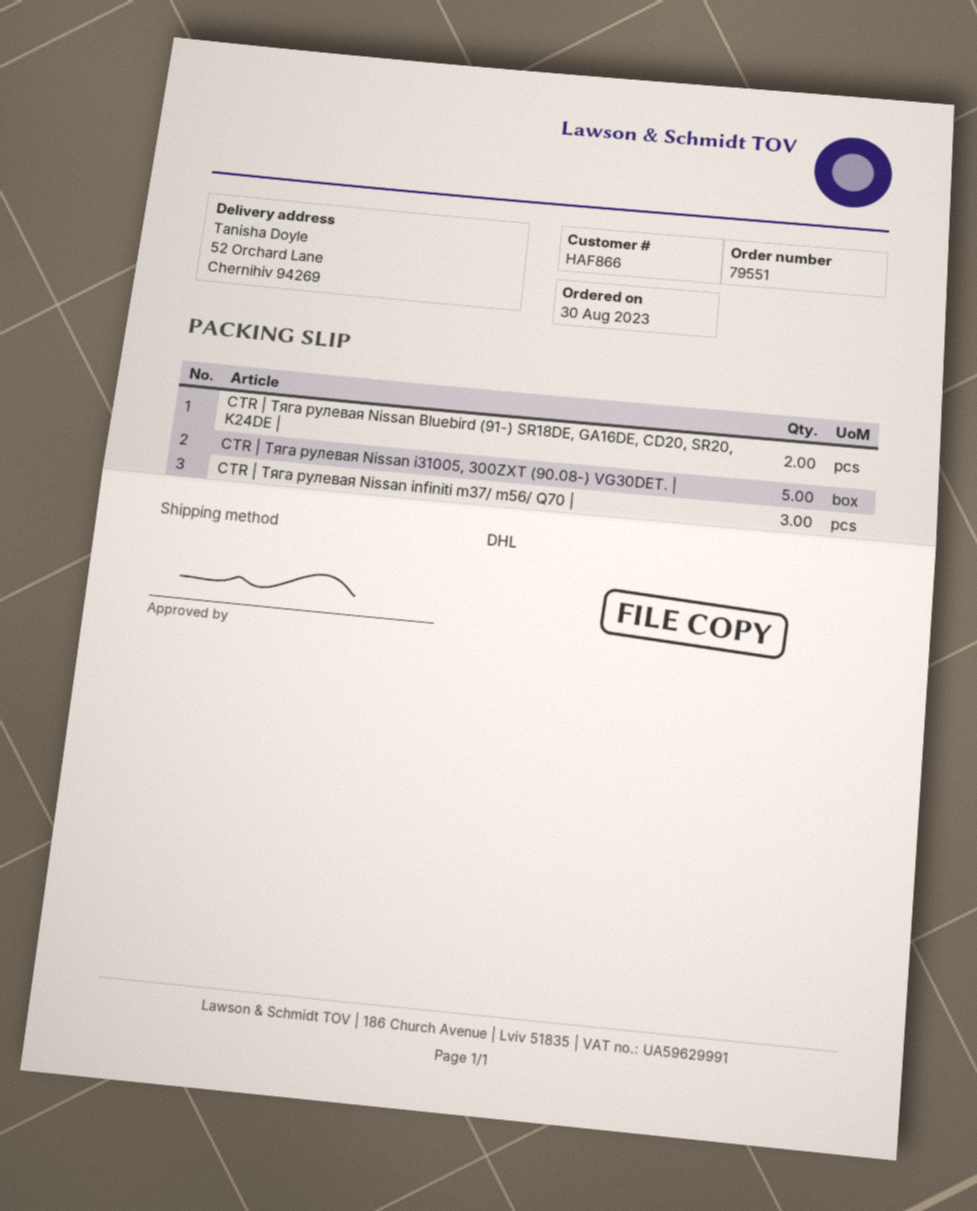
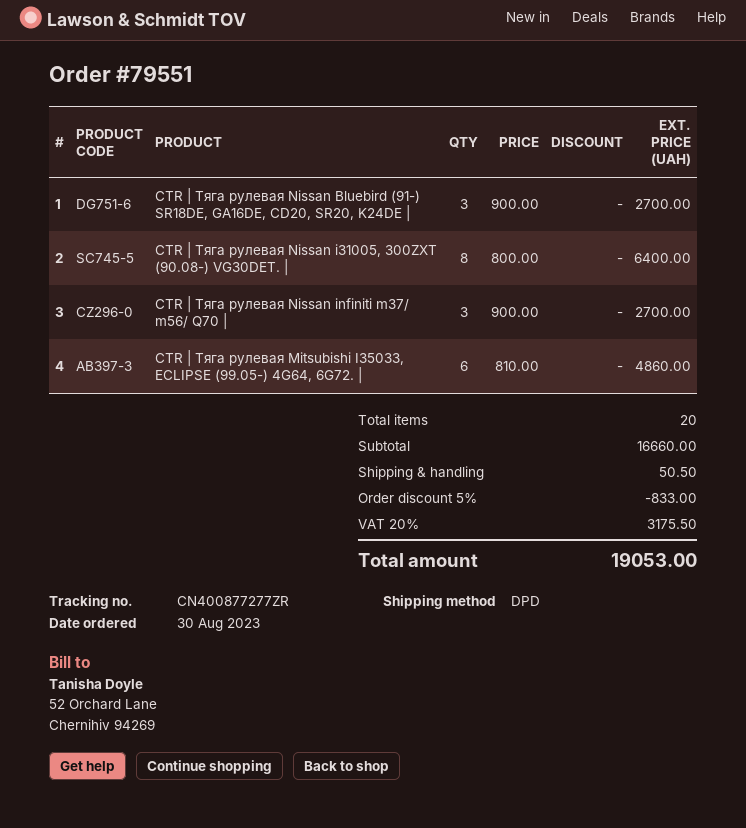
shipping method: DHL -> DPD
CTR | Тяга рулевая Nissan Bluebird (91-) SR18DE, GA16DE, CD20, SR20, K24DE |: 2 -> 3
CTR | Тяга рулевая Nissan i31005, 300ZXT (90.08-) VG30DET. |: 5 -> 8
CTR | Тяга рулевая Mitsubishi I35033, ECLIPSE (99.05-) 4G64, 6G72. |: none -> 6

